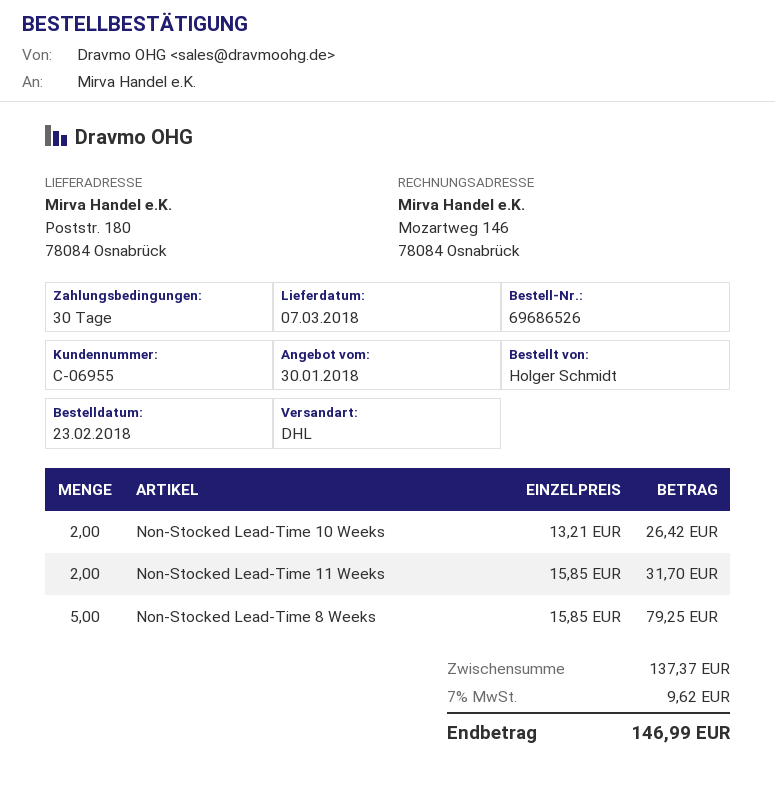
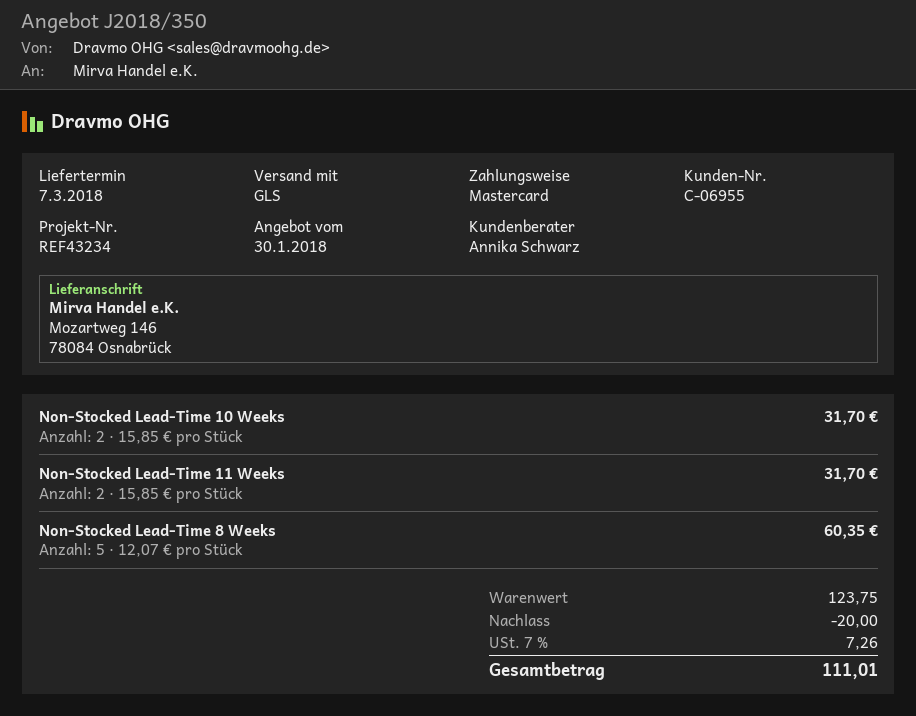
shipping method: DHL -> GLS
ship to: Poststr. 180, 78084 Osnabrück -> Mozartweg 146, 78084 Osnabrück
Non-Stocked Lead-Time 10 Weeks: 2 x 13.21 = 26.42 -> 2 x 15.85 = 31.70
Non-Stocked Lead-Time 8 Weeks: 5 x 15.85 = 79.25 -> 5 x 12.07 = 60.35
subtotal: 137.37 -> 123.75
discount: none -> 20.00
tax: 7% = 9.62 -> 7% = 7.26
total: 146.99 -> 111.01

